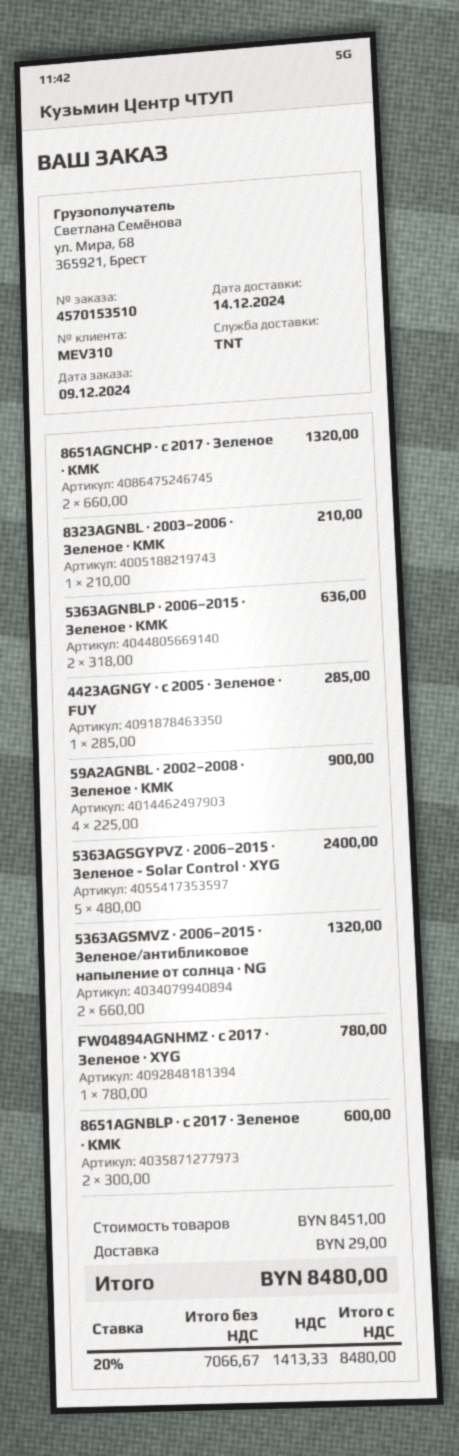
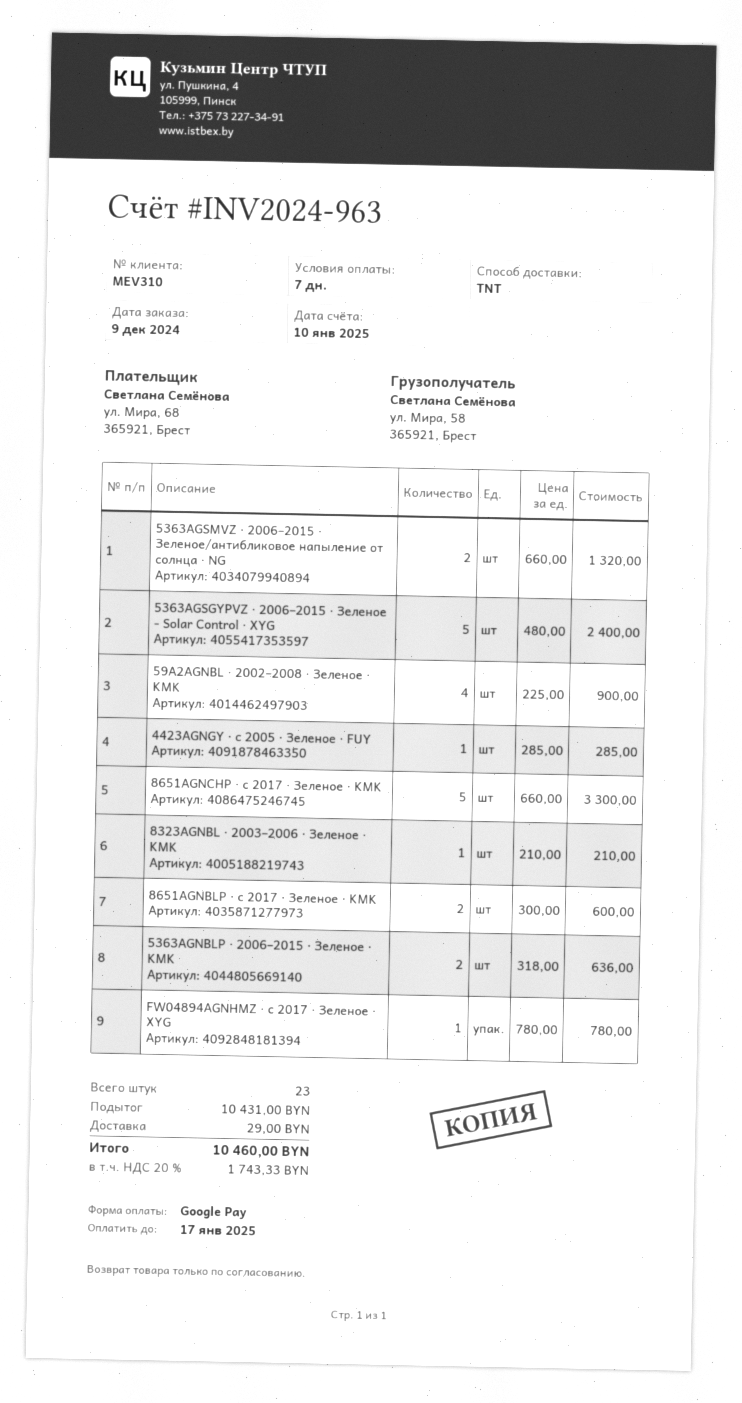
ship to: ул. Мира, 68, 365921, Брест -> ул. Мира, 58, 365921, Брест
8651AGNCHP · с 2017 · Зеленое · KMK: 2 x 660.00 = 1320.00 -> 5 x 660.00 = 3300.00
subtotal: 8451.00 -> 10431.00
tax: 20% = 1413.33 -> 20% = 1743.33
total: 8480.00 -> 10460.00

